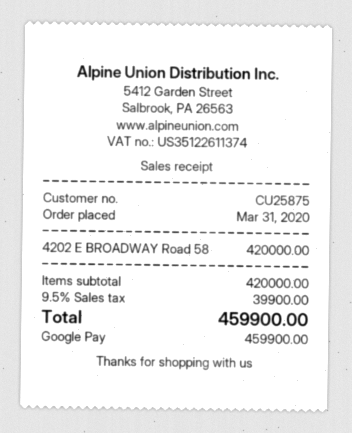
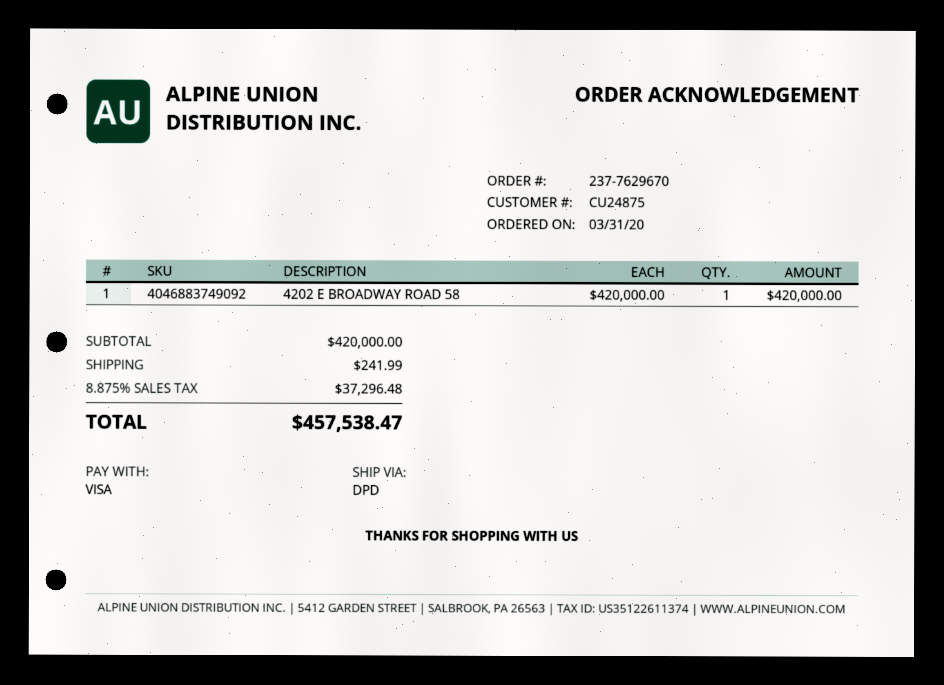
customer number: CU25875 -> CU24875
payment method: Google Pay -> Visa
shipping: none -> 241.99
tax: 9.5% = 39900.00 -> 8.875% = 37296.48
total: 459900.00 -> 457538.47

